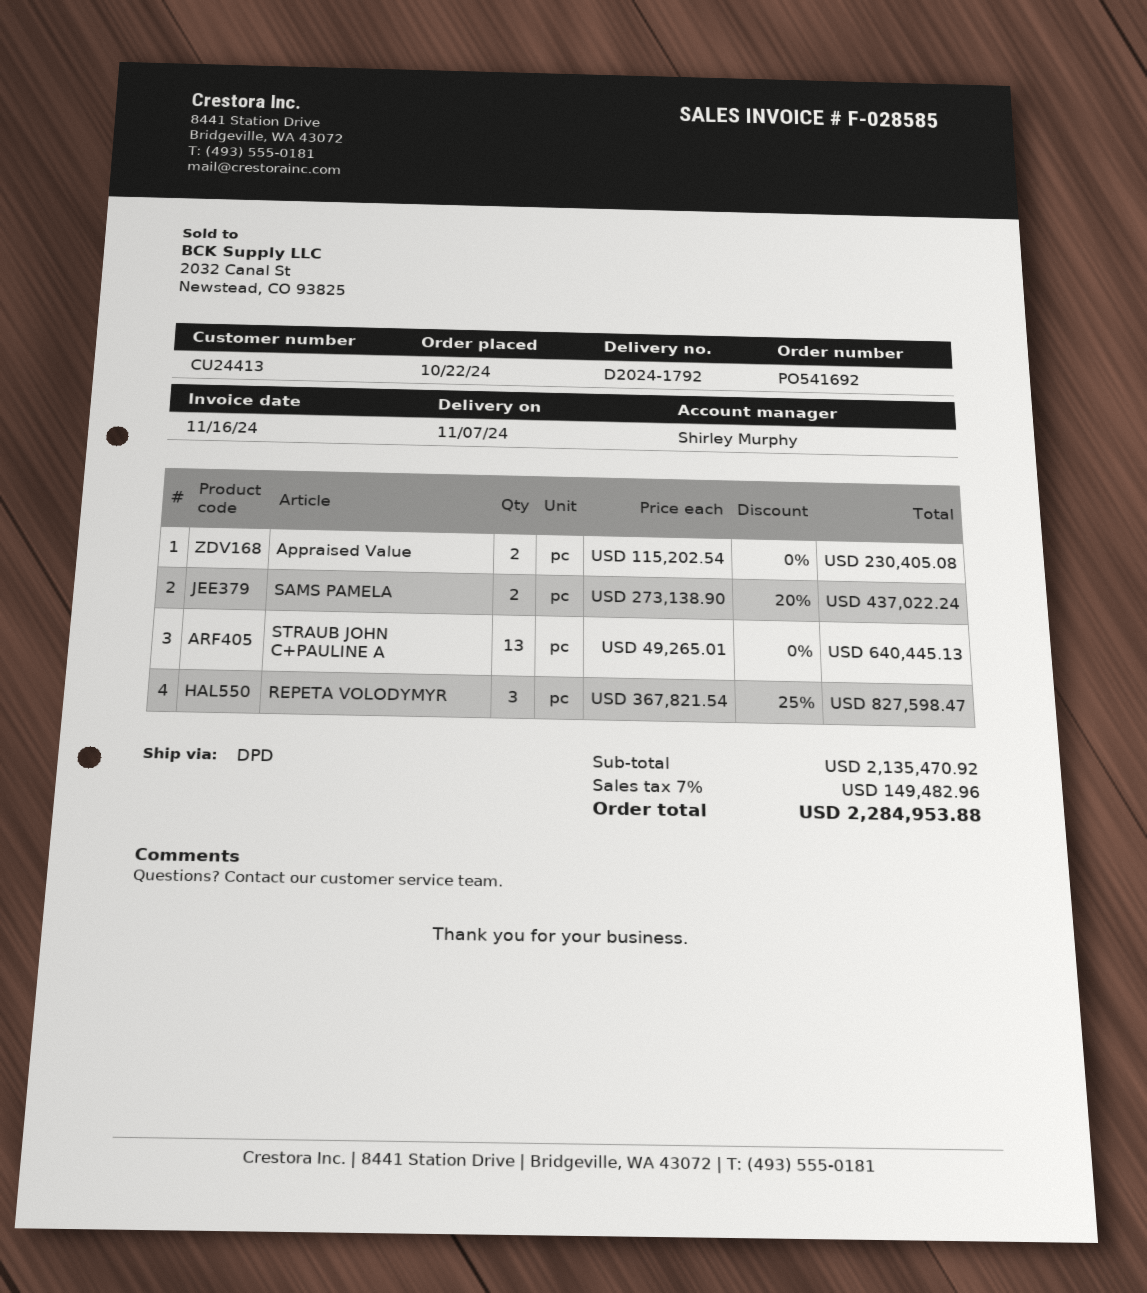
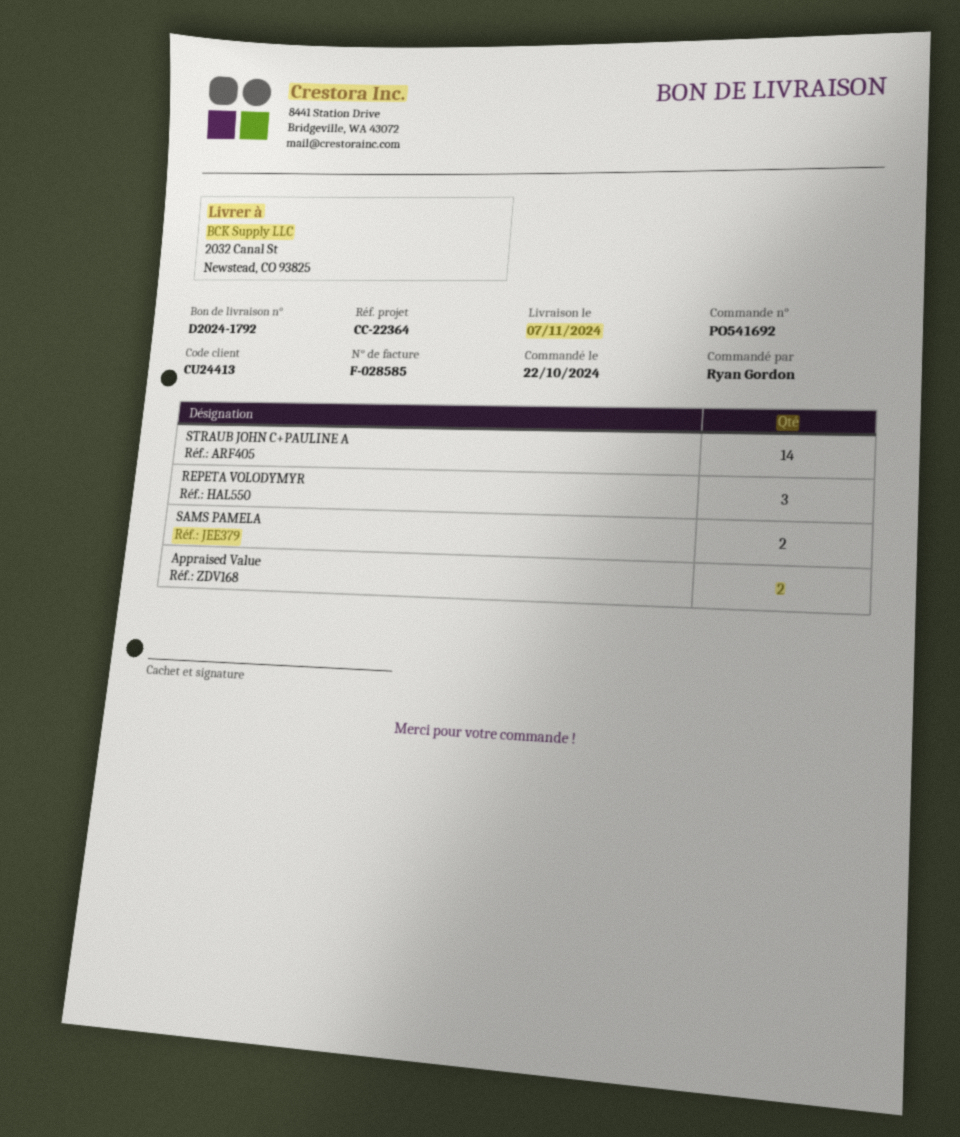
STRAUB JOHN C+PAULINE A: 13 -> 14

